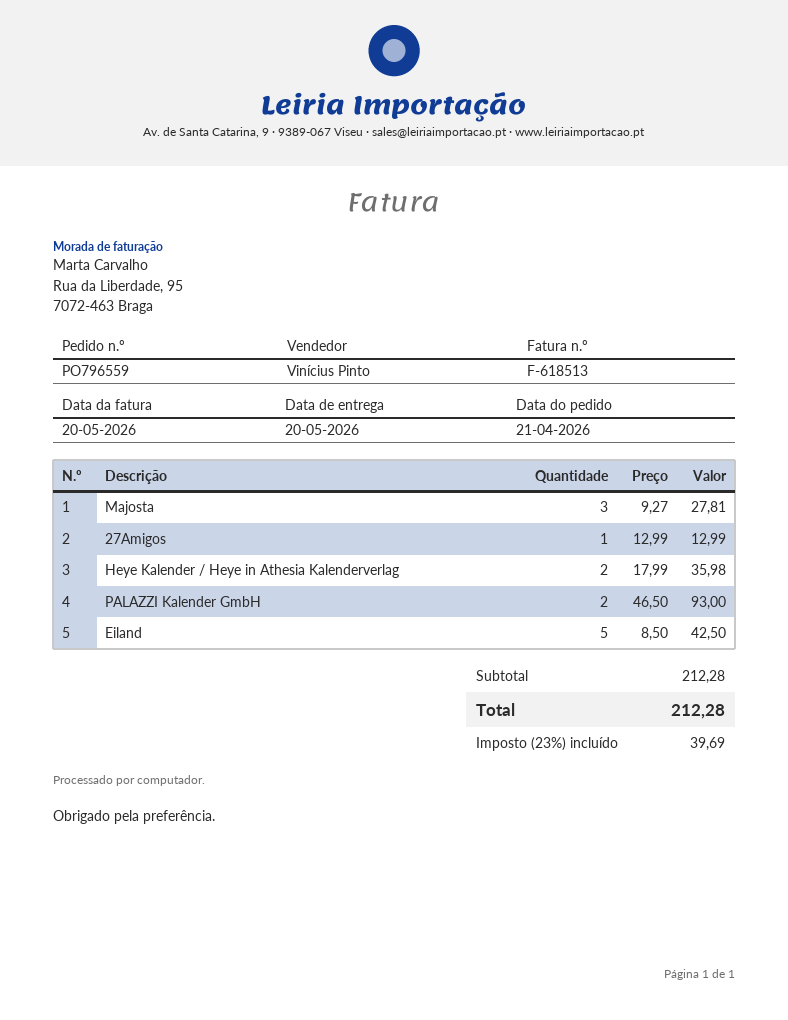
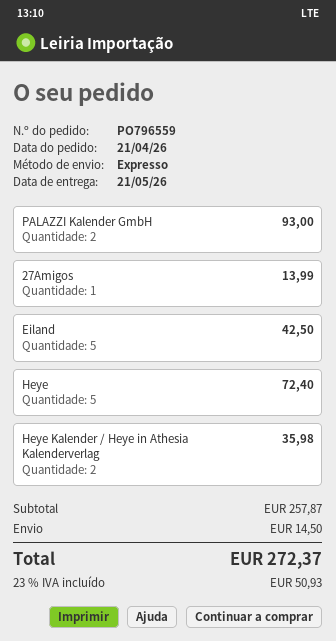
delivery date: 2026-05-20 -> 2026-05-21
Majosta: 3 for 27.81 -> none
27Amigos: 1 for 12.99 -> 1 for 13.99
Heye: none -> 5 for 72.40
subtotal: 212.28 -> 257.87
shipping: none -> 14.50
tax: 23% = 39.69 -> 23% = 50.93
total: 212.28 -> 272.37

